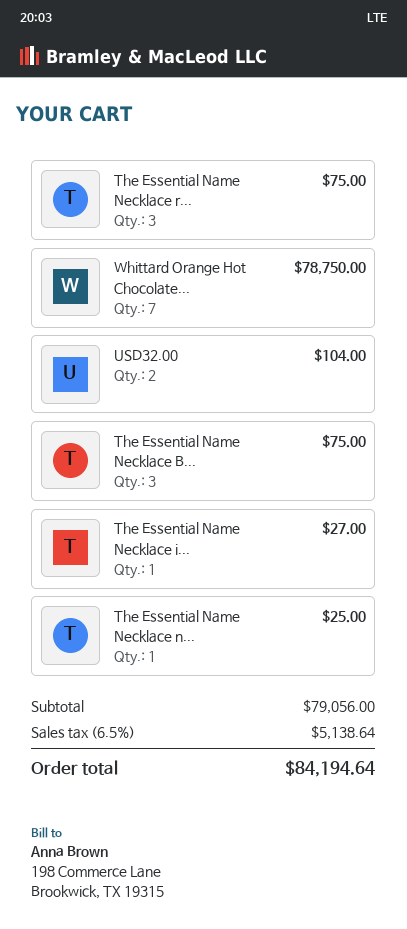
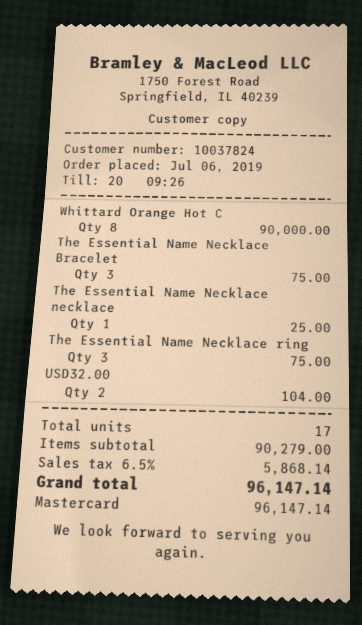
Whittard Orange Hot Chocolate...: 7 for 78750.00 -> 8 for 90000.00
The Essential Name Necklace i...: 1 for 27.00 -> none
subtotal: 79056.00 -> 90279.00
tax: 6.5% = 5138.64 -> 6.5% = 5868.14
total: 84194.64 -> 96147.14

